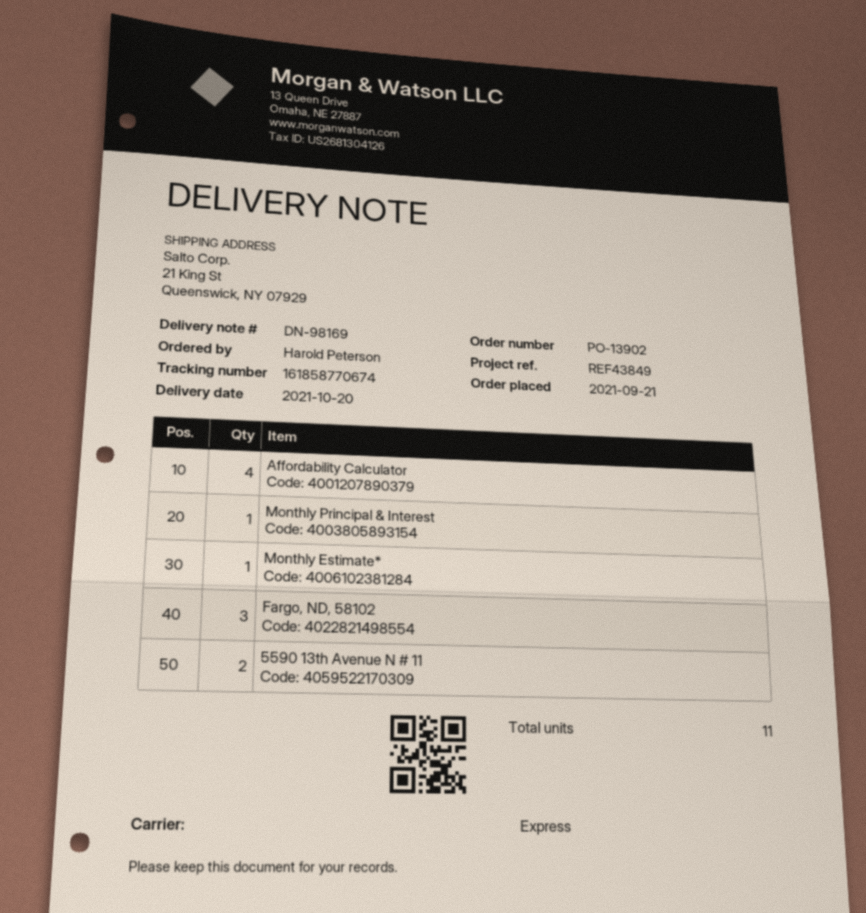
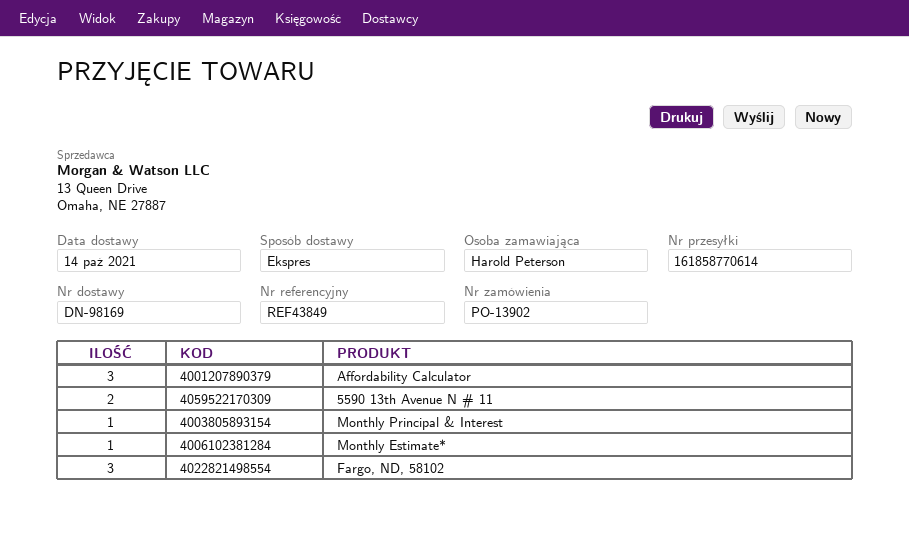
delivery date: 2021-10-20 -> 2021-10-14
tracking number: 161858770674 -> 161858770614
Affordability Calculator: 4 -> 3

